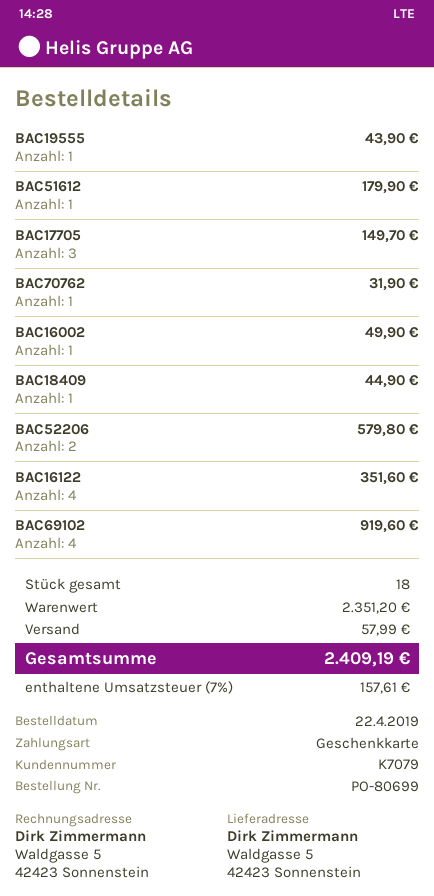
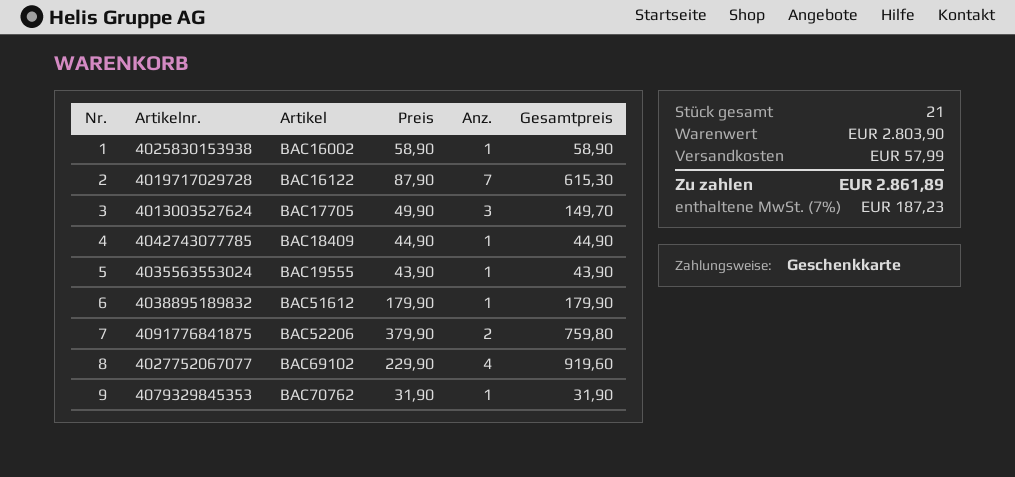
BAC16002: 1 for 49.90 -> 1 for 58.90
BAC52206: 2 for 579.80 -> 2 for 759.80
BAC16122: 4 for 351.60 -> 7 for 615.30
total quantity: 18 -> 21
subtotal: 2351.20 -> 2803.90
tax: 7% = 157.61 -> 7% = 187.23
total: 2409.19 -> 2861.89

